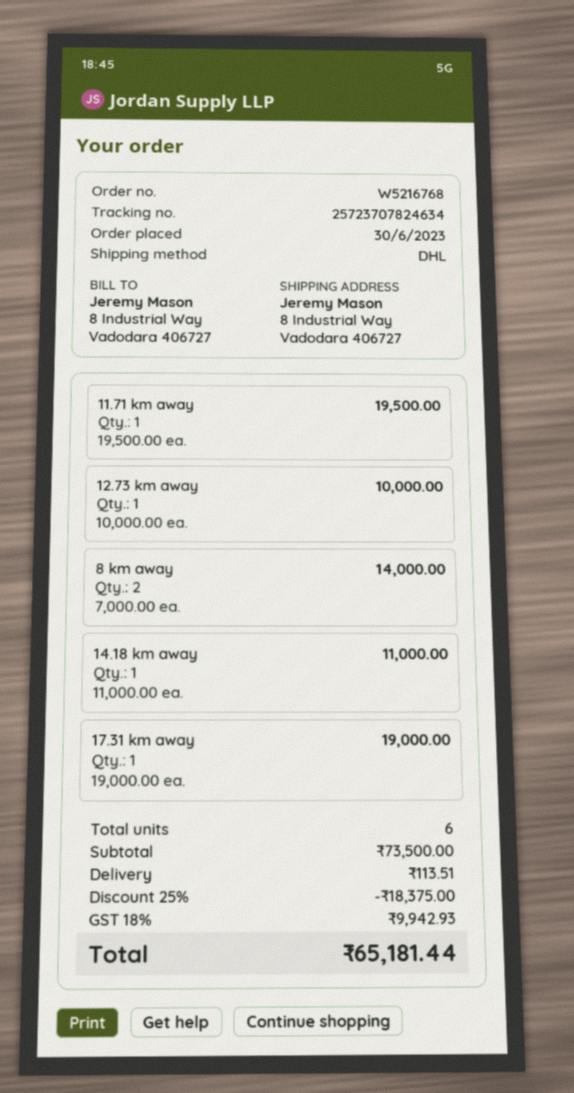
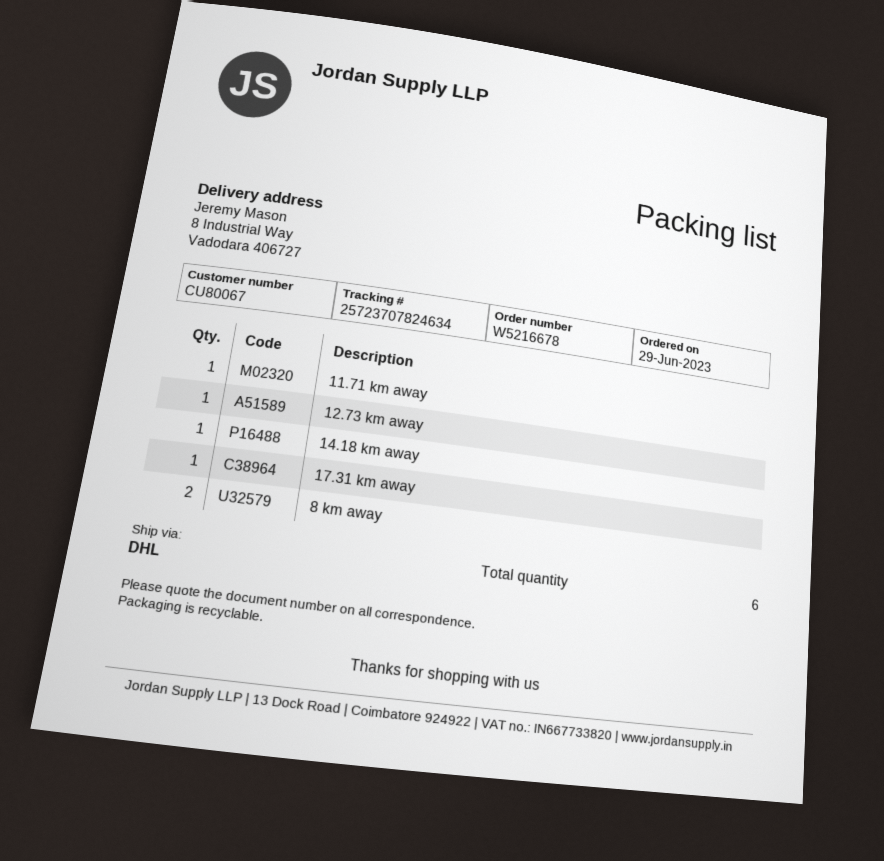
order number: W5216768 -> W5216678
order date: 2023-06-30 -> 2023-06-29

